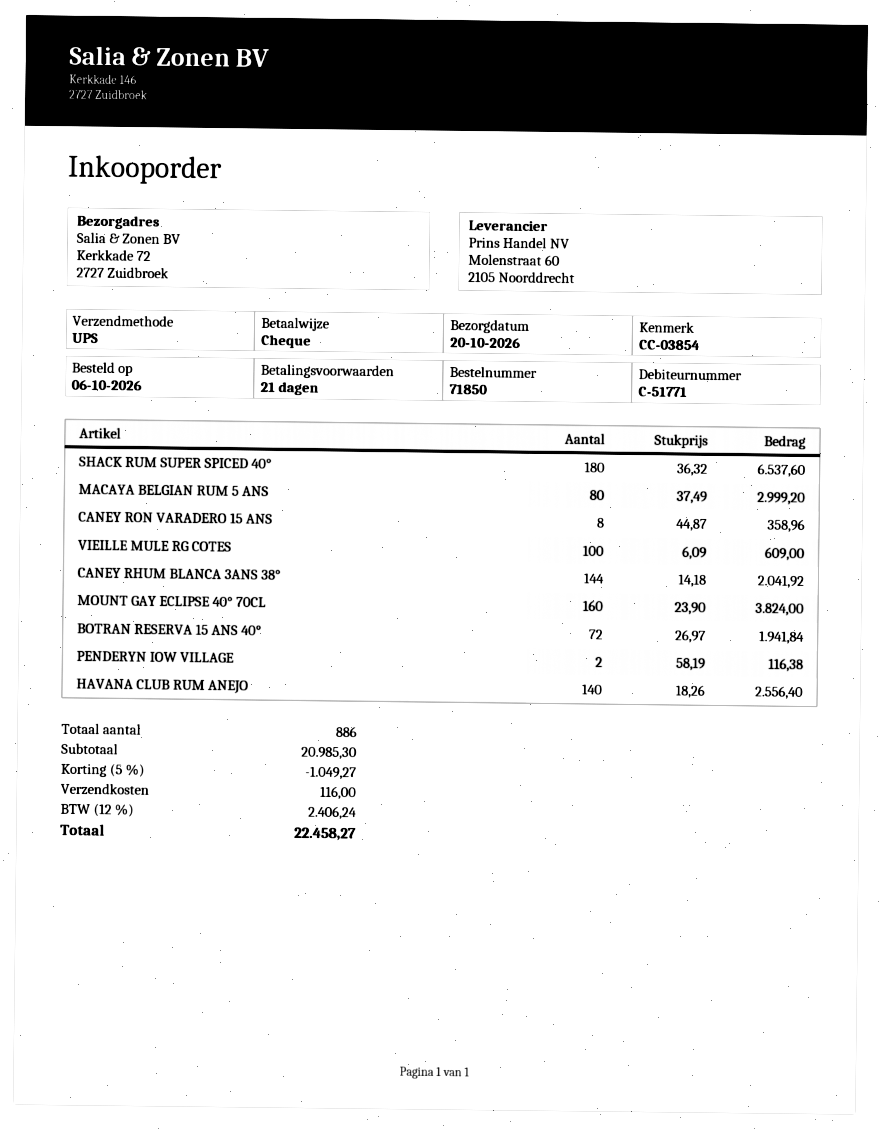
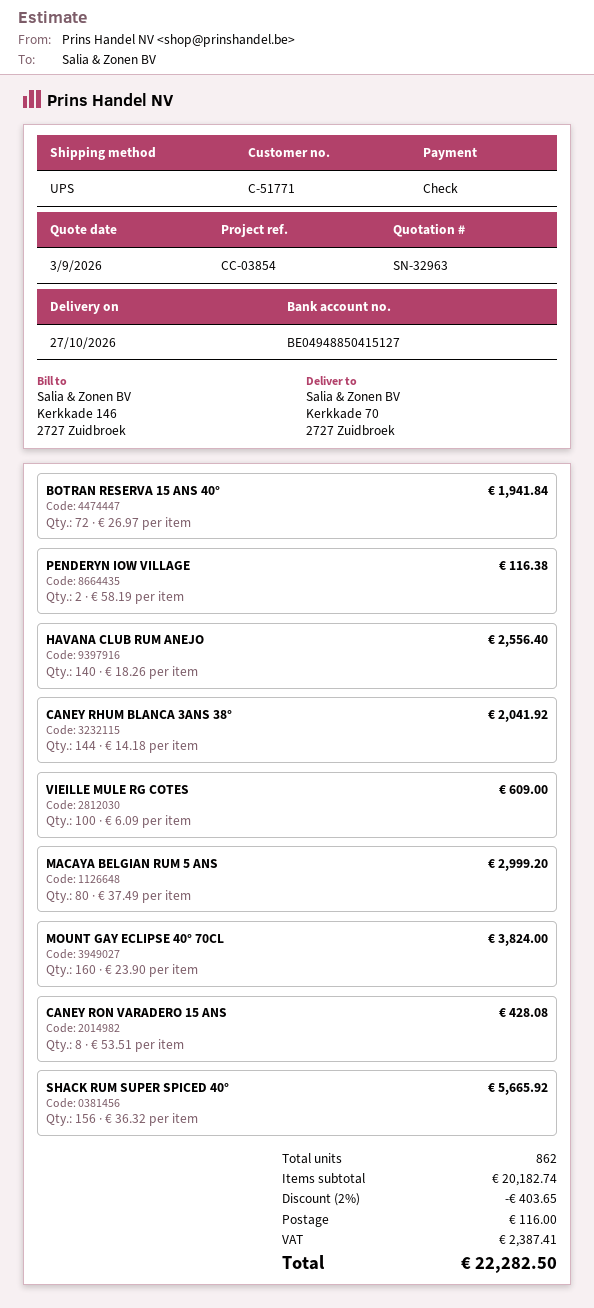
delivery date: 2026-10-20 -> 2026-10-27
ship to: Kerkkade 72, 2727 Zuidbroek -> Kerkkade 70, 2727 Zuidbroek
SHACK RUM SUPER SPICED 40°: 180 x 36.32 = 6537.60 -> 156 x 36.32 = 5665.92
CANEY RON VARADERO 15 ANS: 8 x 44.87 = 358.96 -> 8 x 53.51 = 428.08
total quantity: 886 -> 862
subtotal: 20985.30 -> 20182.74
discount: 5% = 1049.27 -> 2% = 403.65
tax: 2406.24 -> 2387.41
total: 22458.27 -> 22282.50

